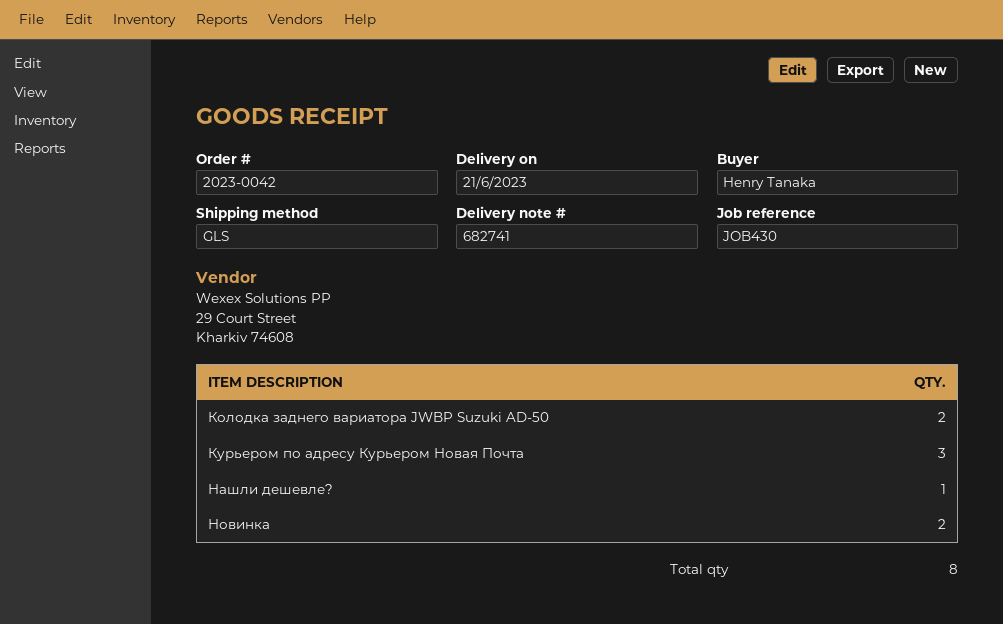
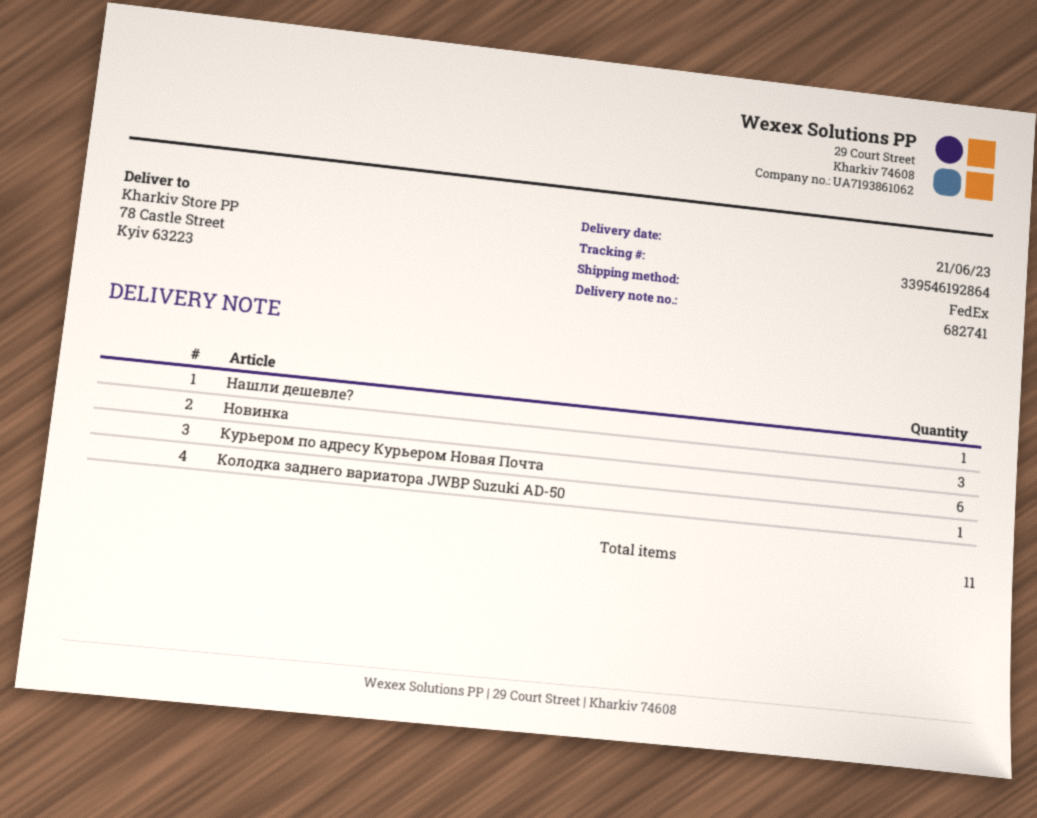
shipping method: GLS -> FedEx
Колодка заднего вариатора JWBP Suzuki AD-50: 2 -> 1
Курьером по адресу Курьером Новая Почта: 3 -> 6
Новинка: 2 -> 3
total quantity: 8 -> 11

